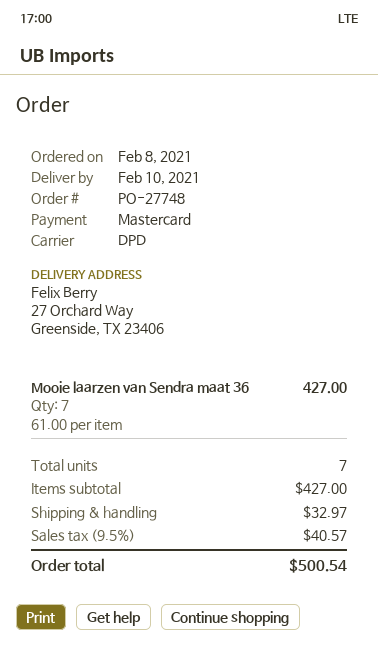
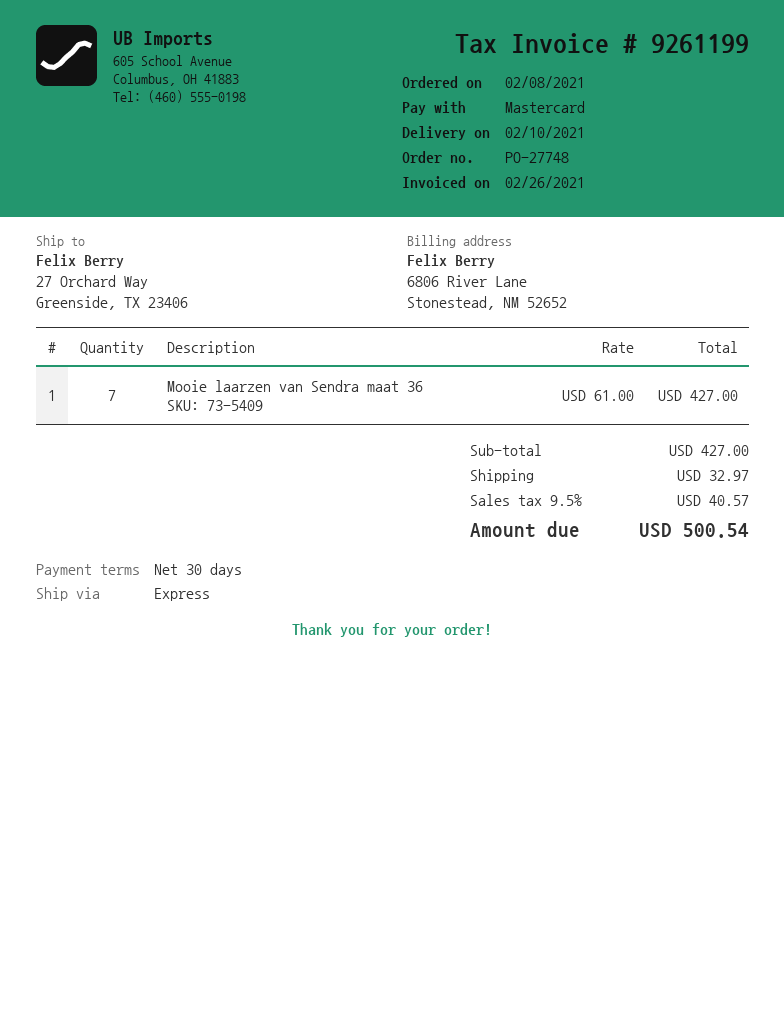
shipping method: DPD -> express

